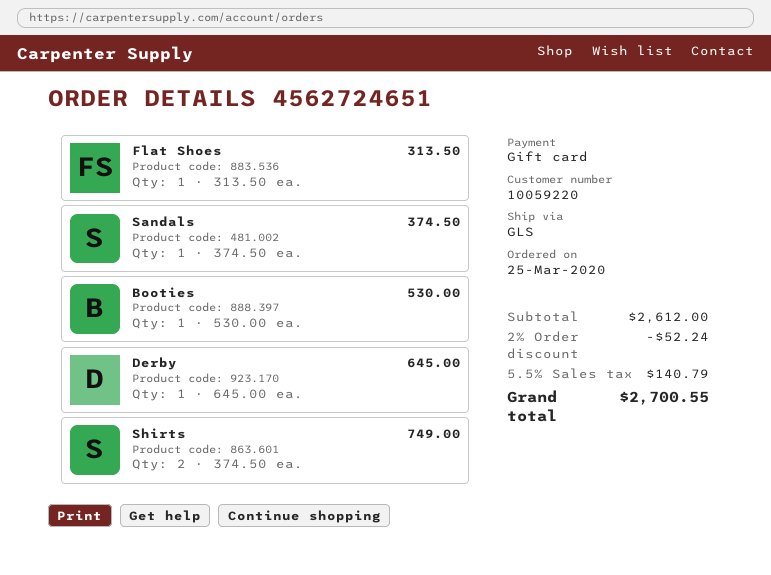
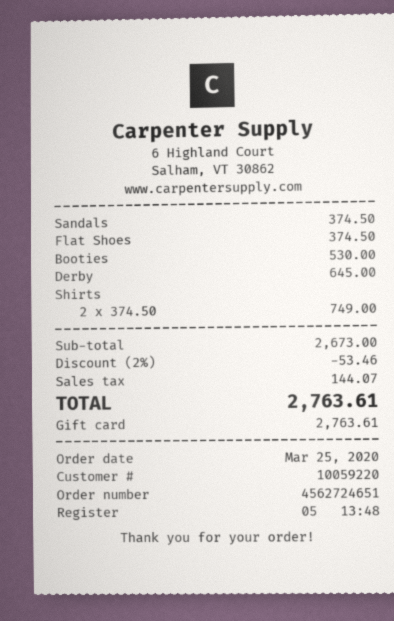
Flat Shoes: 1 x 313.50 = 313.50 -> 1 x 374.50 = 374.50
subtotal: 2612.00 -> 2673.00
discount: 2% = 52.24 -> 2% = 53.46
tax: 140.79 -> 144.07
total: 2700.55 -> 2763.61

